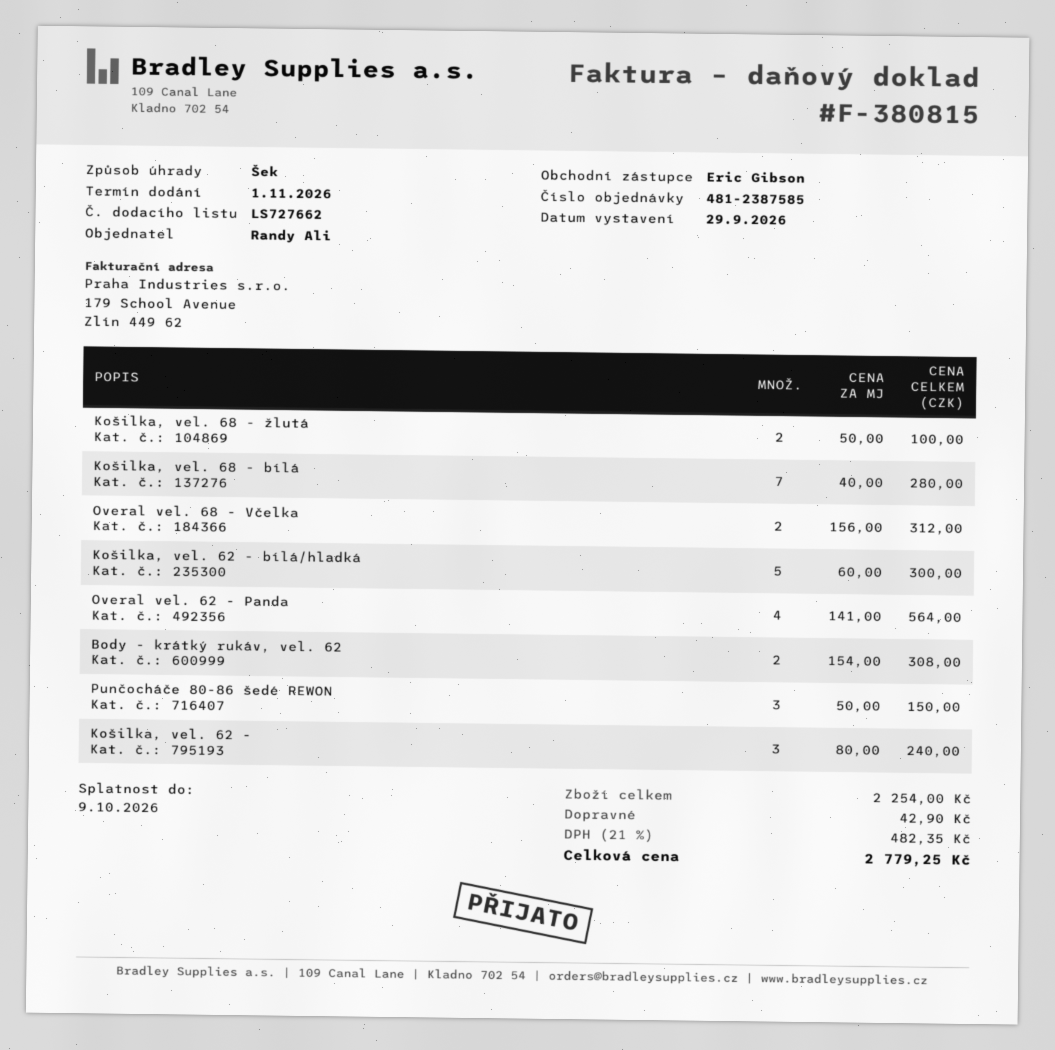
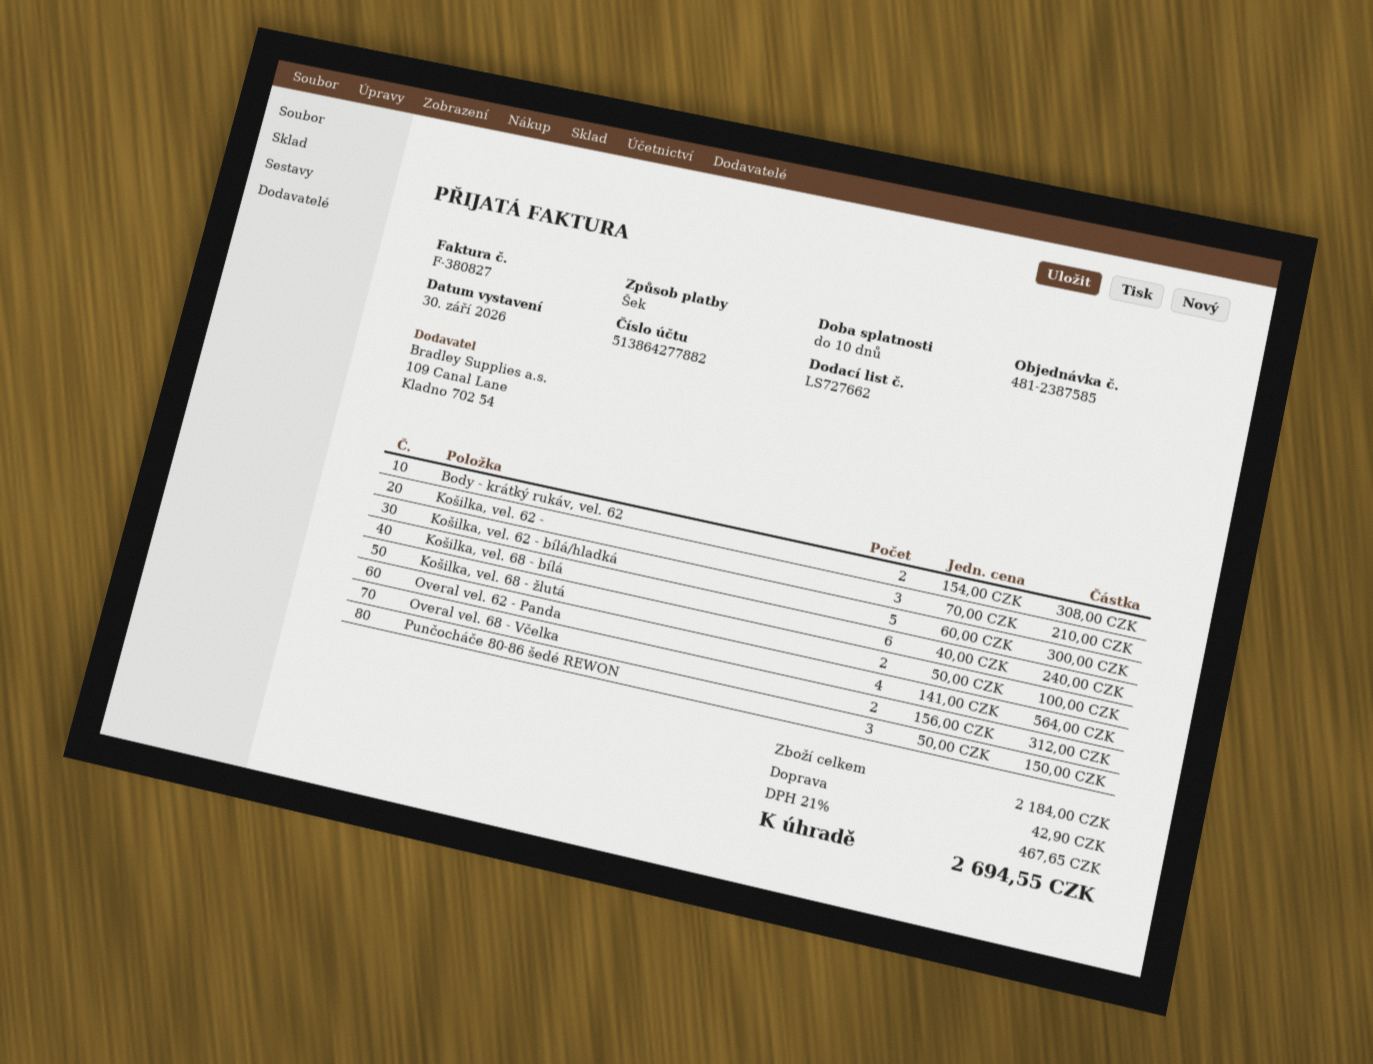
invoice number: F-380815 -> F-380827
invoice date: 2026-09-29 -> 2026-09-30
Košilka, vel. 68 - bílá: 7 x 40.00 = 280.00 -> 6 x 40.00 = 240.00
Košilka, vel. 62 -: 3 x 80.00 = 240.00 -> 3 x 70.00 = 210.00
subtotal: 2254.00 -> 2184.00
tax: 21% = 482.35 -> 21% = 467.65
total: 2779.25 -> 2694.55

